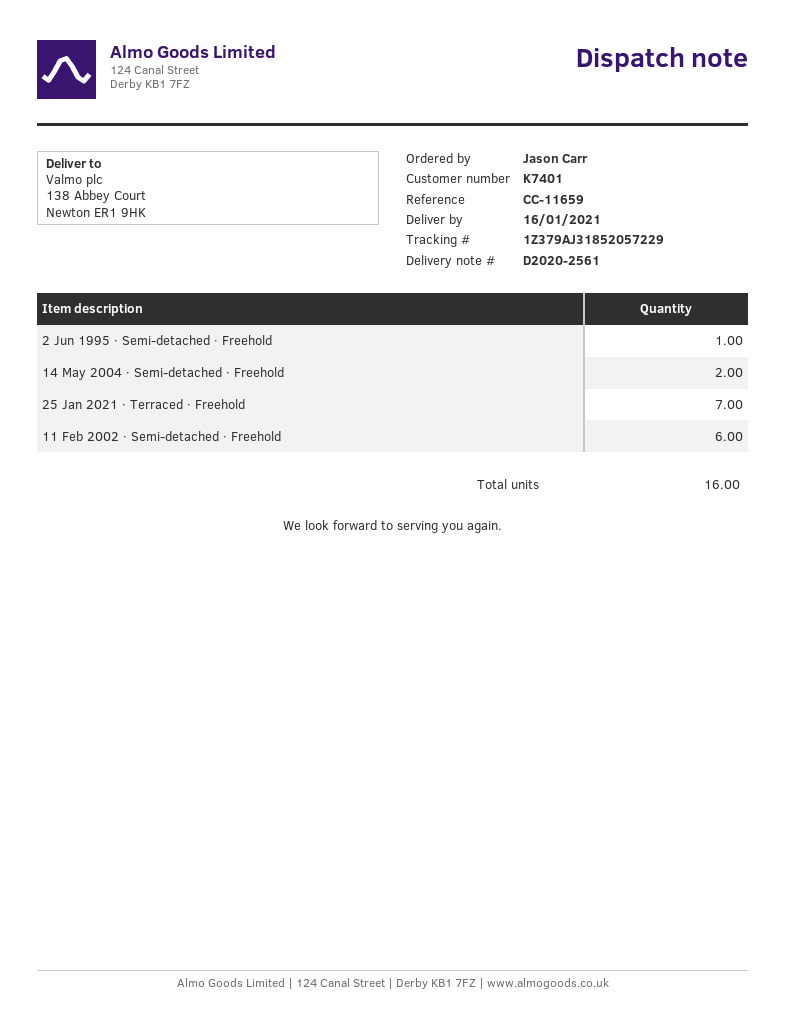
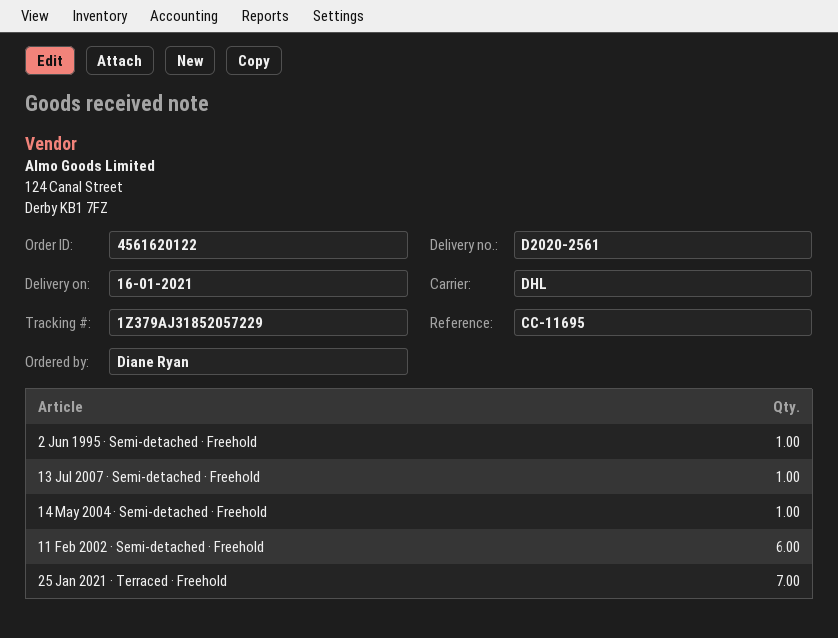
reference: CC-11659 -> CC-11695
ordered by: Jason Carr -> Diane Ryan
14 May 2004 · Semi-detached · Freehold: 2 -> 1
13 Jul 2007 · Semi-detached · Freehold: none -> 1

